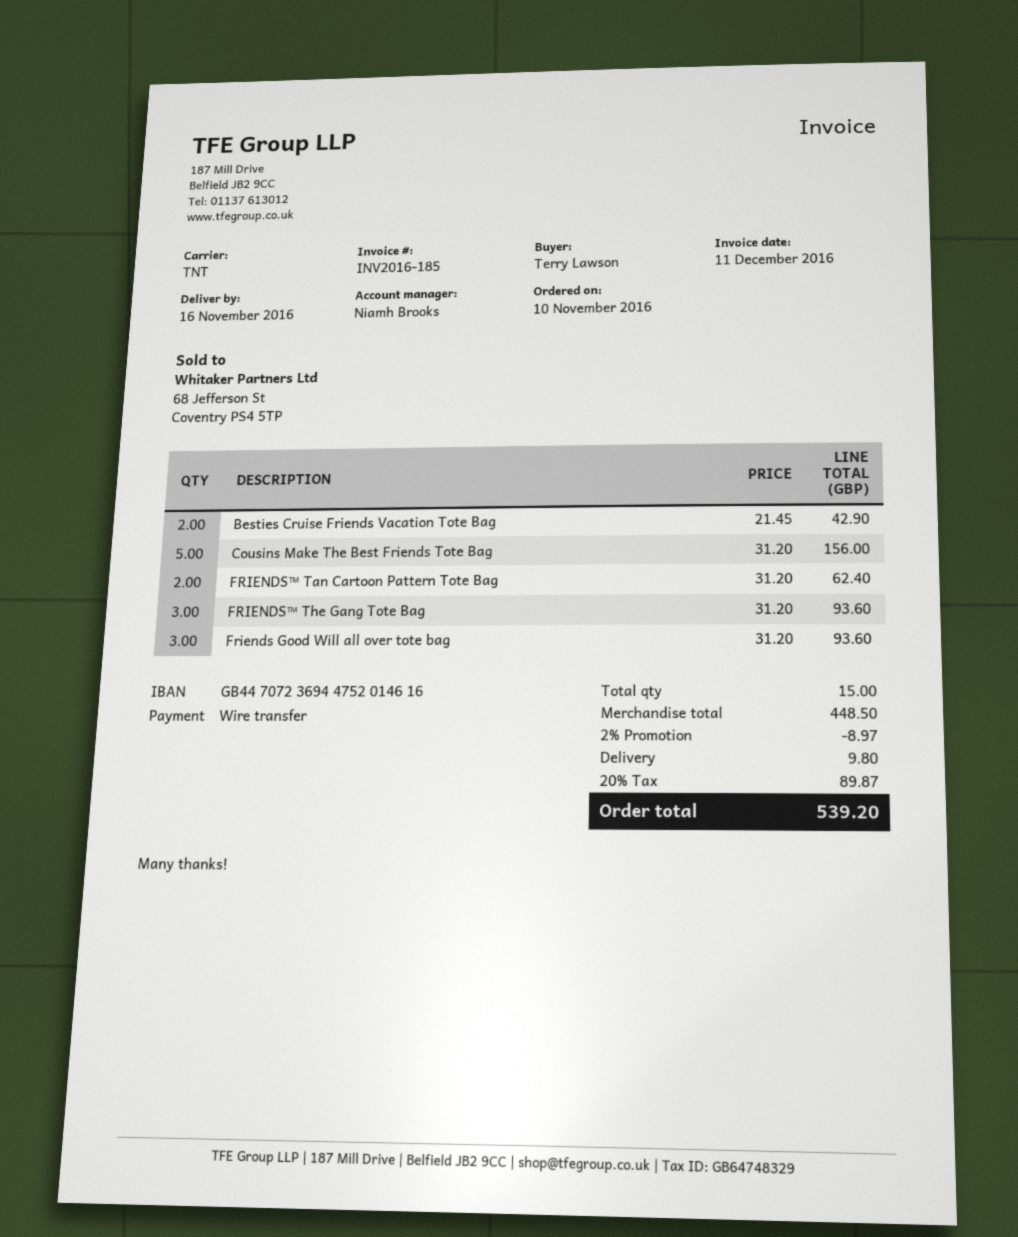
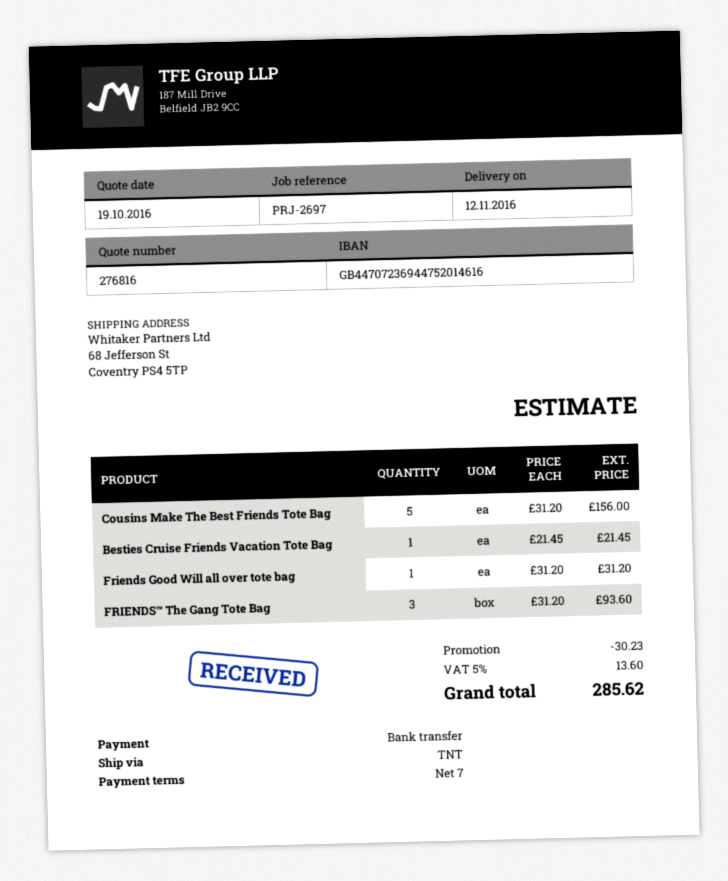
delivery date: 2016-11-16 -> 2016-11-12
Besties Cruise Friends Vacation Tote Bag: 2 x 21.45 = 42.90 -> 1 x 21.45 = 21.45
FRIENDS™ Tan Cartoon Pattern Tote Bag: 2 x 31.20 = 62.40 -> none
Friends Good Will all over tote bag: 3 x 31.20 = 93.60 -> 1 x 31.20 = 31.20
discount: 8.97 -> 30.23
shipping: 9.80 -> none
tax: 20% = 89.87 -> 5% = 13.60
total: 539.20 -> 285.62

